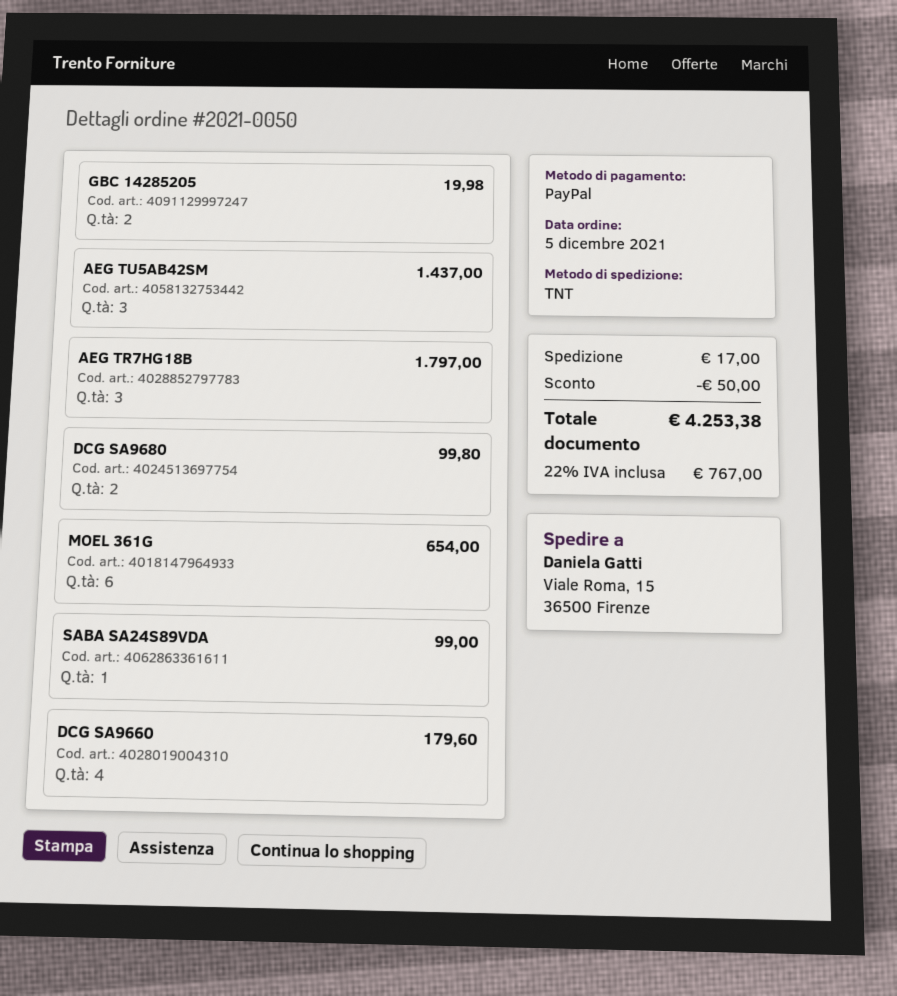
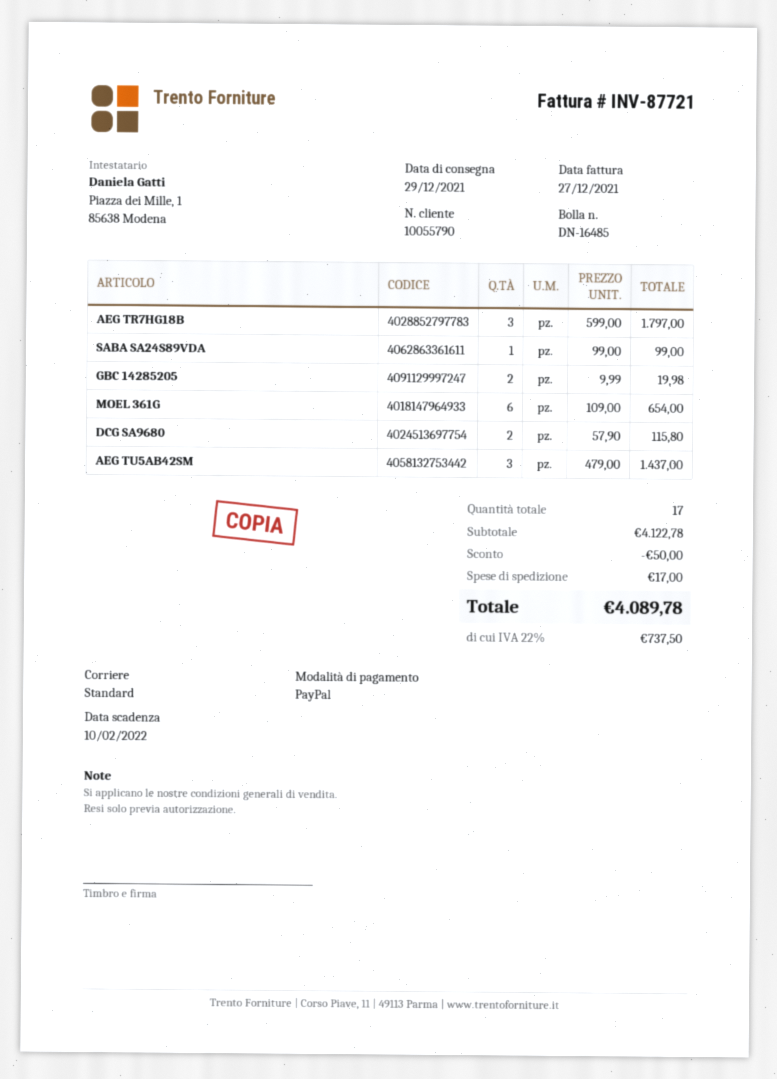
shipping method: TNT -> standard
DCG SA9680: 2 for 99.80 -> 2 for 115.80
DCG SA9660: 4 for 179.60 -> none
tax: 22% = 767.00 -> 22% = 737.50
total: 4253.38 -> 4089.78

